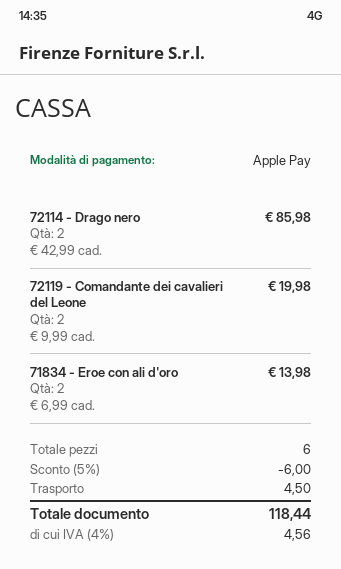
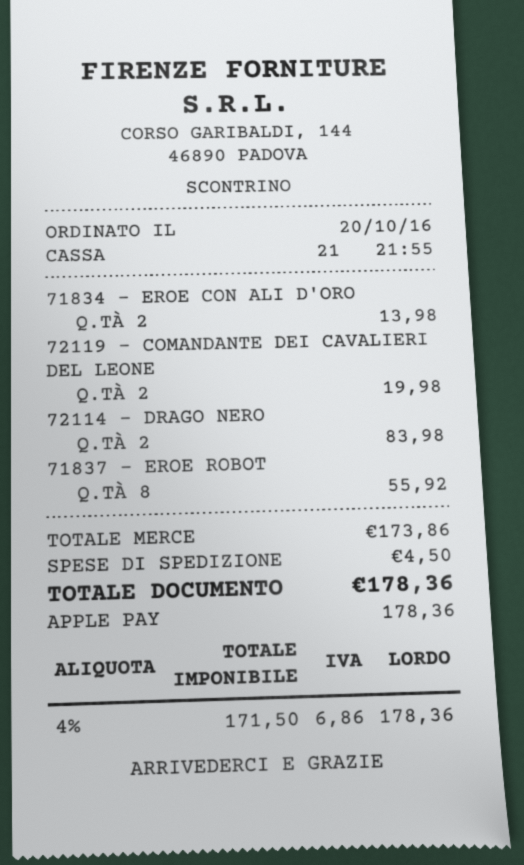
72114 - Drago nero: 2 for 85.98 -> 2 for 83.98
71837 - EROE ROBOT: none -> 8 for 55.92
discount: 5% = 6.00 -> none
tax: 4% = 4.56 -> 4% = 6.86
total: 118.44 -> 178.36

